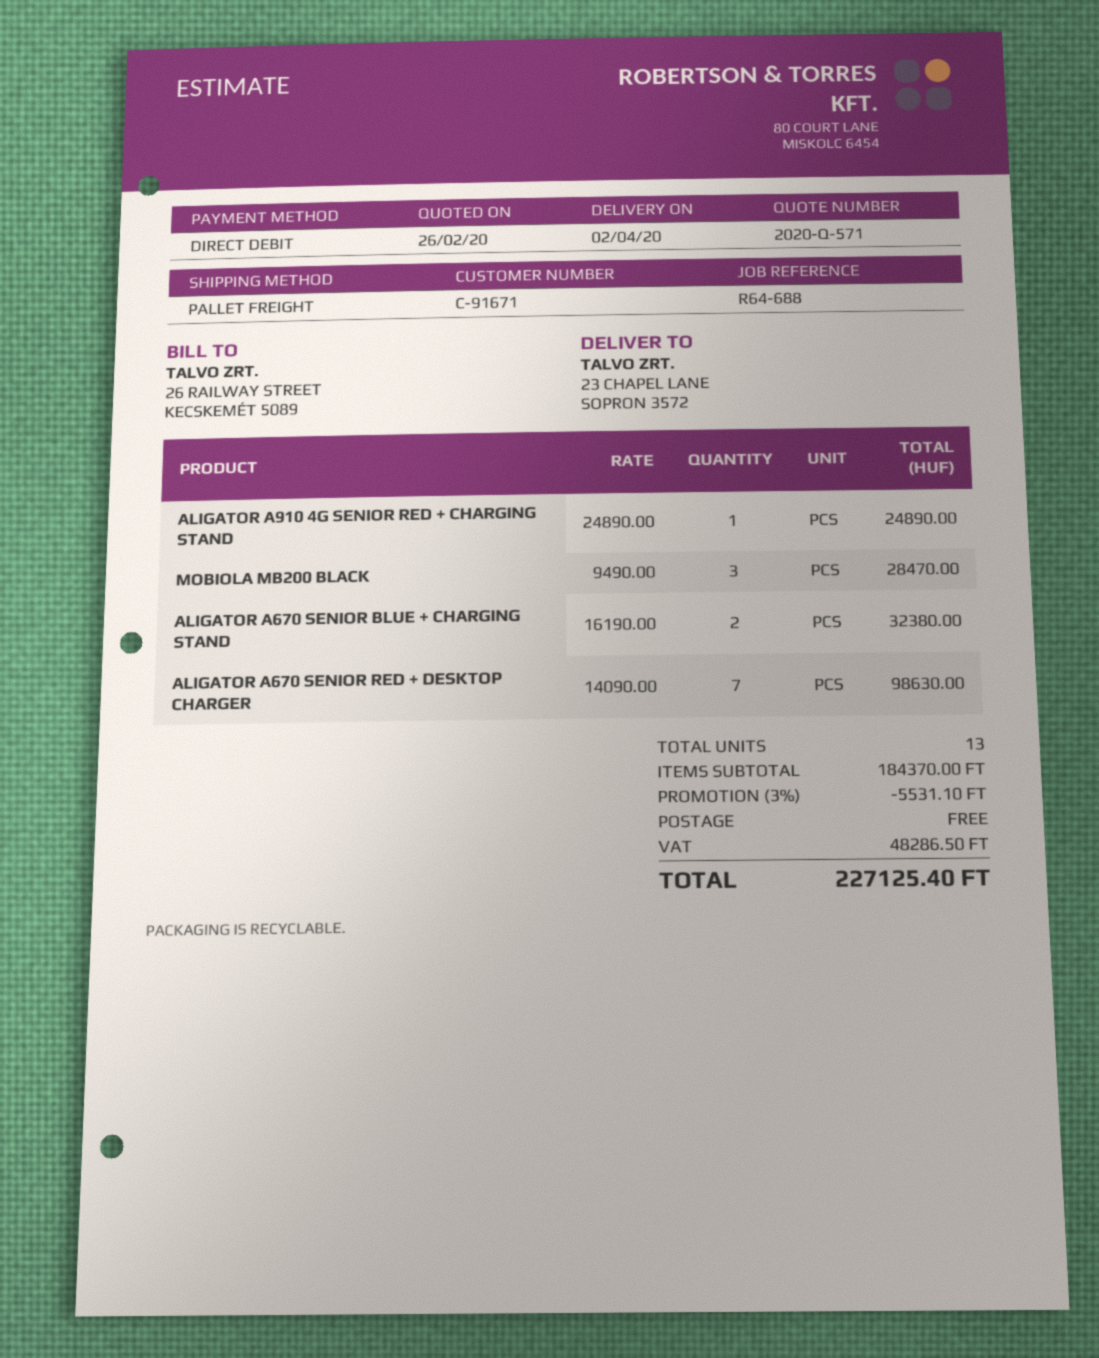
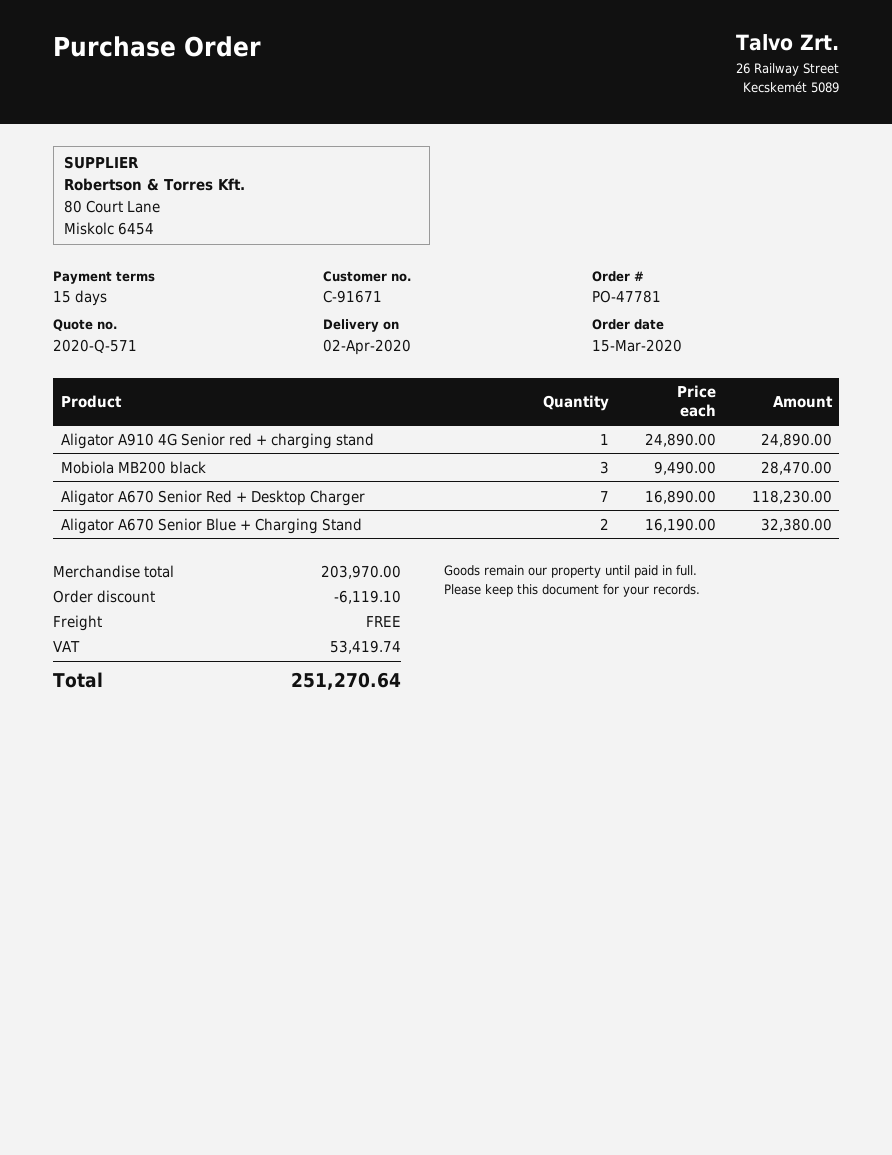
ALIGATOR A670 SENIOR RED + DESKTOP CHARGER: 7 x 14090.00 = 98630.00 -> 7 x 16890.00 = 118230.00
subtotal: 184370.00 -> 203970.00
discount: 5531.10 -> 6119.10
tax: 48286.50 -> 53419.74
total: 227125.40 -> 251270.64

